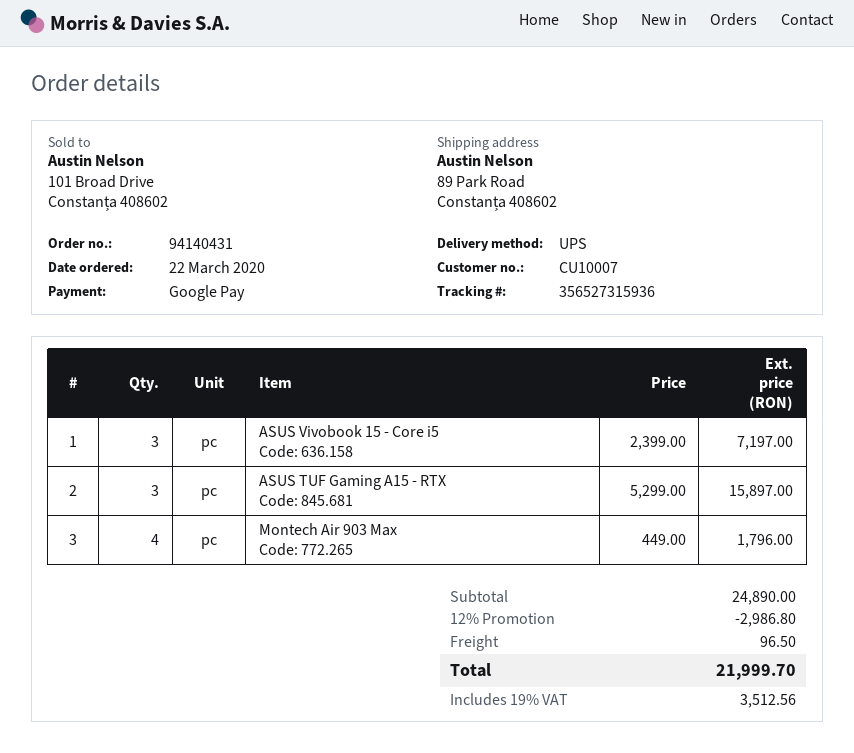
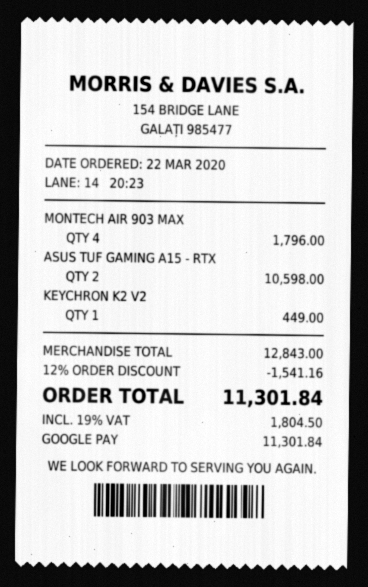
ASUS Vivobook 15 - Core i5: 3 for 7197.00 -> none
ASUS TUF Gaming A15 - RTX: 3 for 15897.00 -> 2 for 10598.00
KEYCHRON K2 V2: none -> 1 for 449.00
subtotal: 24890.00 -> 12843.00
discount: 12% = 2986.80 -> 12% = 1541.16
shipping: 96.50 -> none
tax: 19% = 3512.56 -> 19% = 1804.50
total: 21999.70 -> 11301.84

